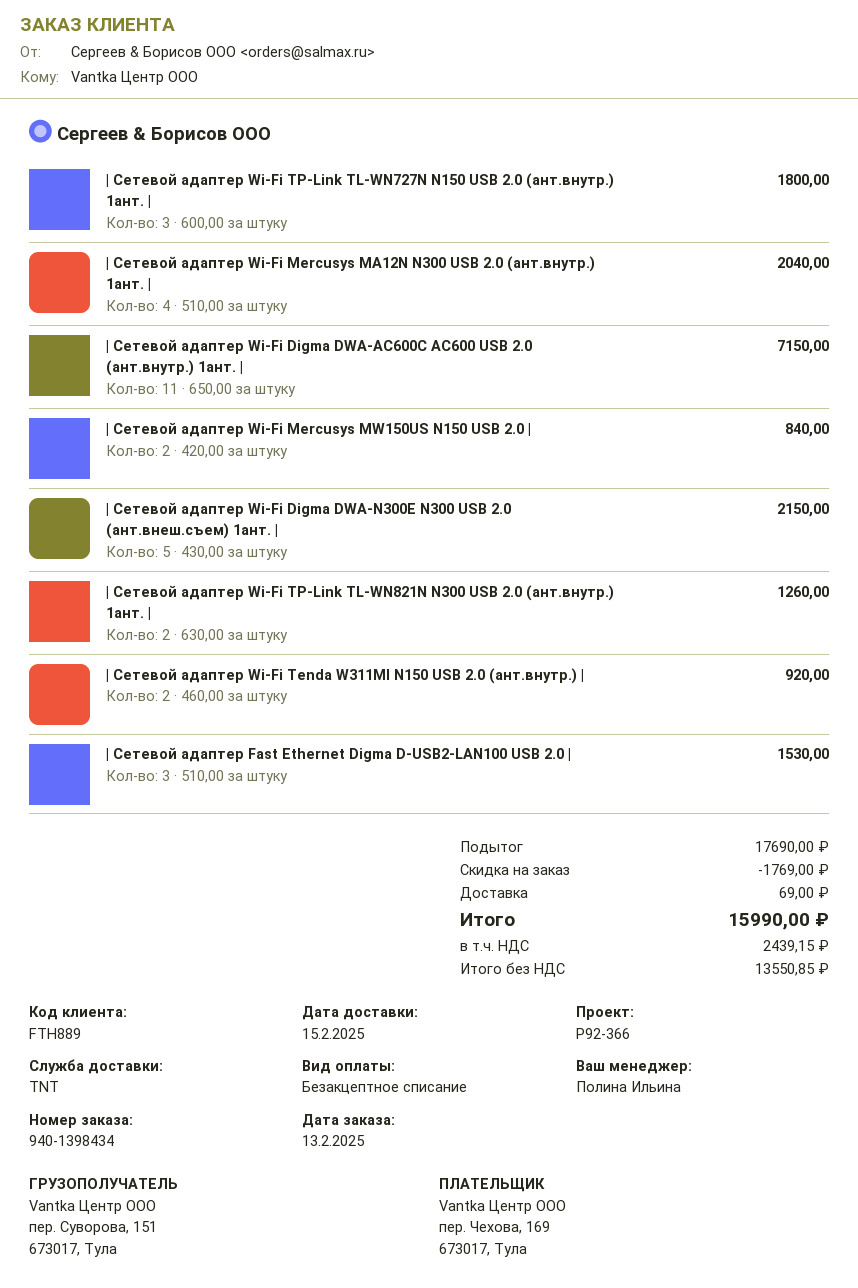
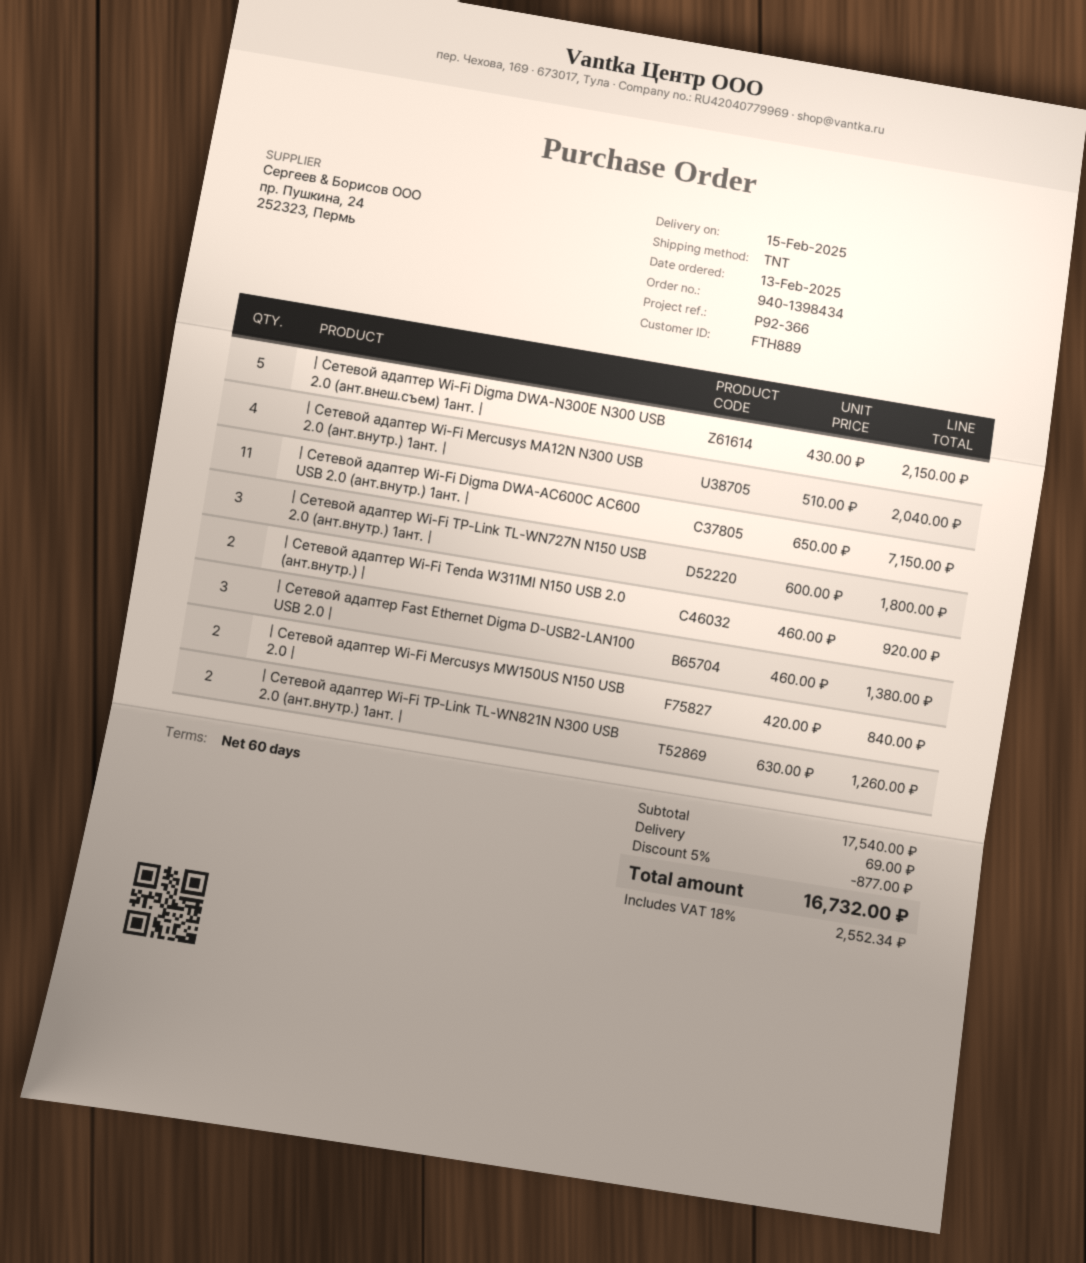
| Сетевой адаптер Fast Ethernet Digma D-USB2-LAN100 USB 2.0 |: 3 x 510.00 = 1530.00 -> 3 x 460.00 = 1380.00
subtotal: 17690.00 -> 17540.00
discount: 1769.00 -> 877.00
tax: 2439.15 -> 2552.34
total: 15990.00 -> 16732.00

